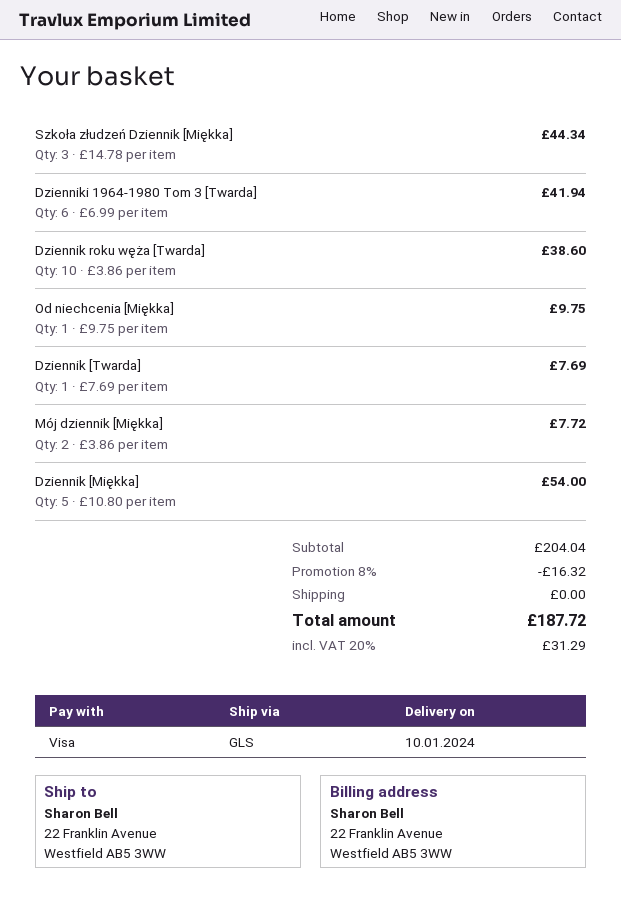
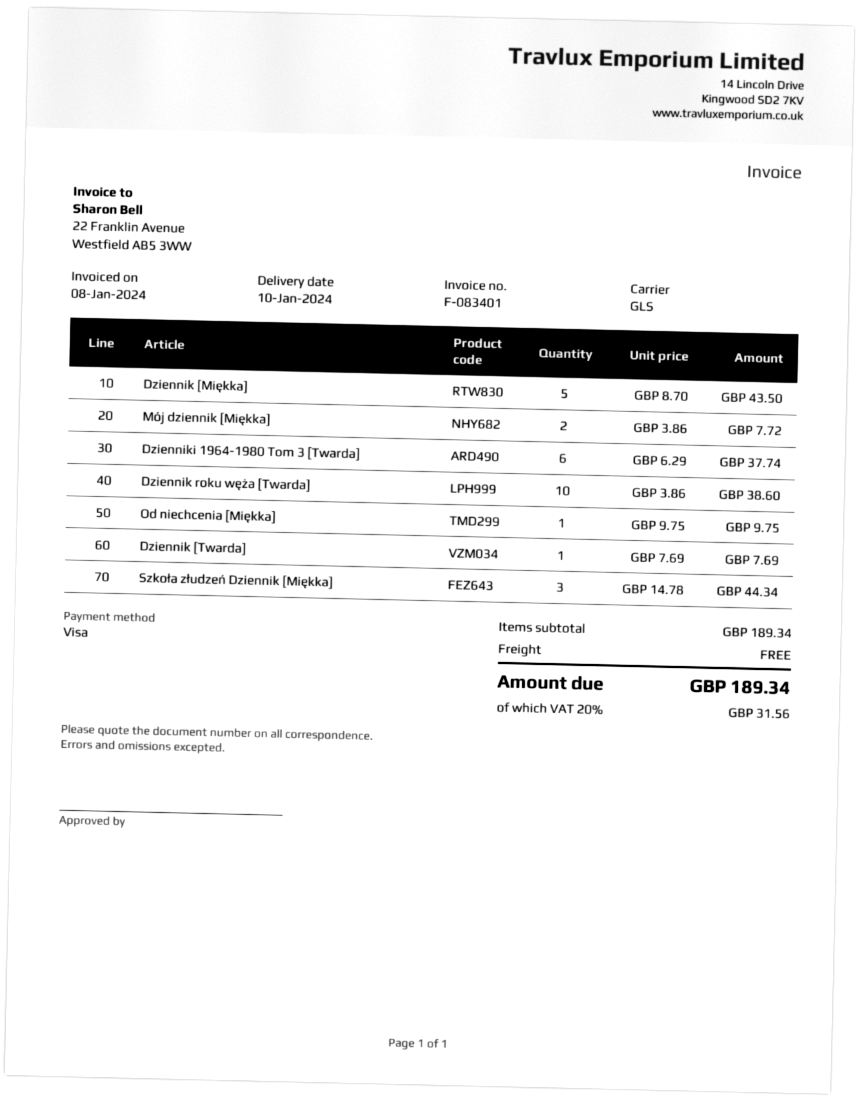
Dzienniki 1964-1980 Tom 3 [Twarda]: 6 x 6.99 = 41.94 -> 6 x 6.29 = 37.74
Dziennik [Miękka]: 5 x 10.80 = 54.00 -> 5 x 8.70 = 43.50
subtotal: 204.04 -> 189.34
discount: 8% = 16.32 -> none
tax: 20% = 31.29 -> 20% = 31.56
total: 187.72 -> 189.34

